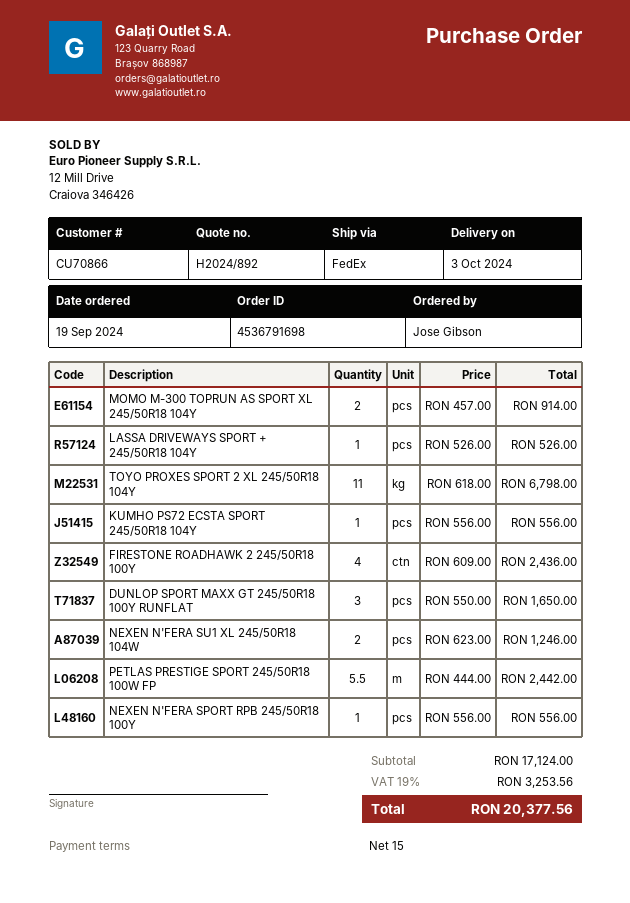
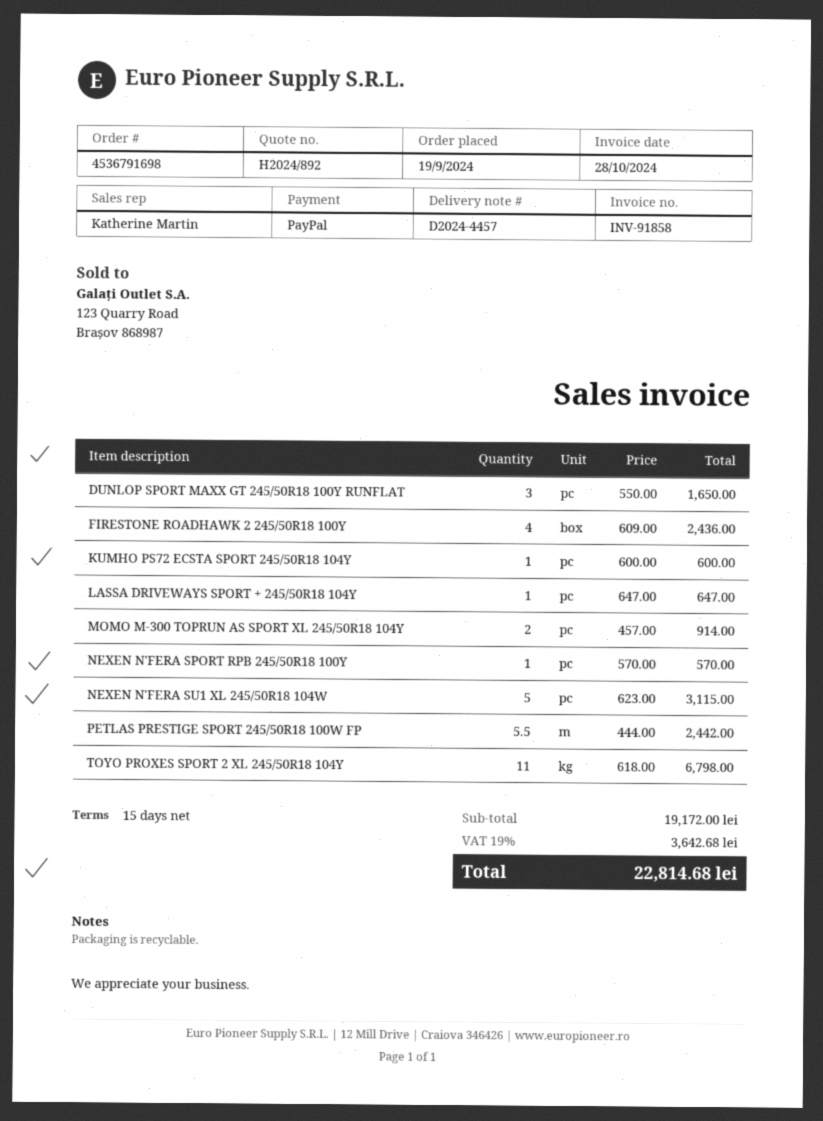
LASSA DRIVEWAYS SPORT + 245/50R18 104Y: 1 x 526.00 = 526.00 -> 1 x 647.00 = 647.00
KUMHO PS72 ECSTA SPORT 245/50R18 104Y: 1 x 556.00 = 556.00 -> 1 x 600.00 = 600.00
NEXEN N'FERA SU1 XL 245/50R18 104W: 2 x 623.00 = 1246.00 -> 5 x 623.00 = 3115.00
NEXEN N'FERA SPORT RPB 245/50R18 100Y: 1 x 556.00 = 556.00 -> 1 x 570.00 = 570.00
subtotal: 17124.00 -> 19172.00
tax: 19% = 3253.56 -> 19% = 3642.68
total: 20377.56 -> 22814.68

